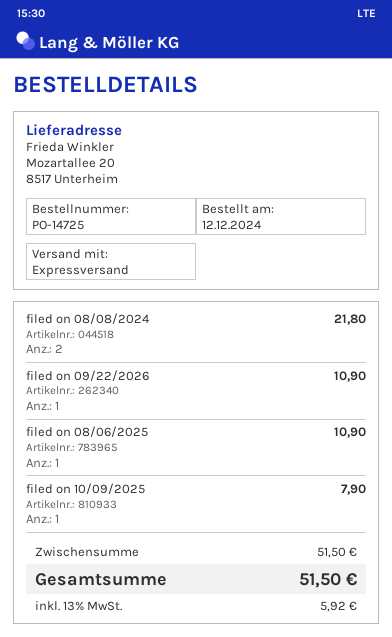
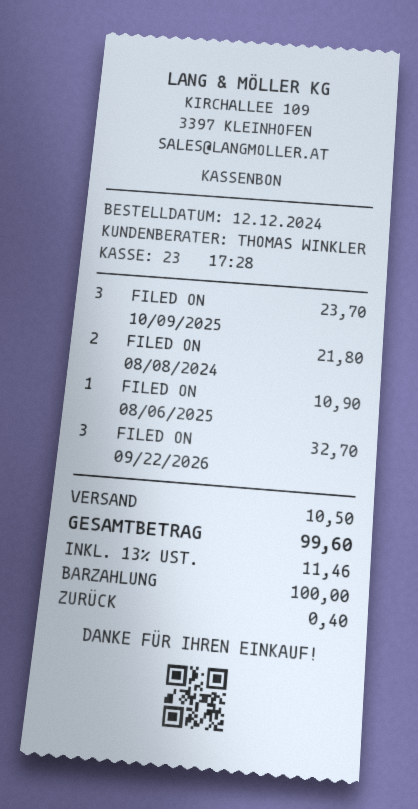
filed on 09/22/2026: 1 for 10.90 -> 3 for 32.70
filed on 10/09/2025: 1 for 7.90 -> 3 for 23.70
shipping: none -> 10.50
tax: 13% = 5.92 -> 13% = 11.46
total: 51.50 -> 99.60

